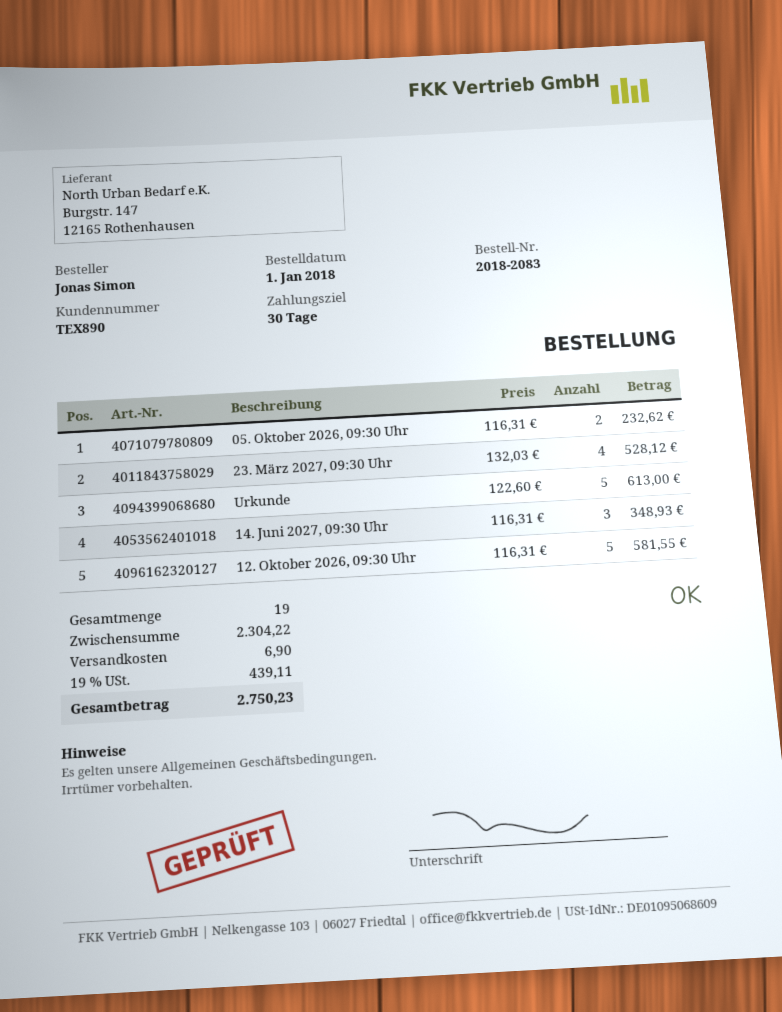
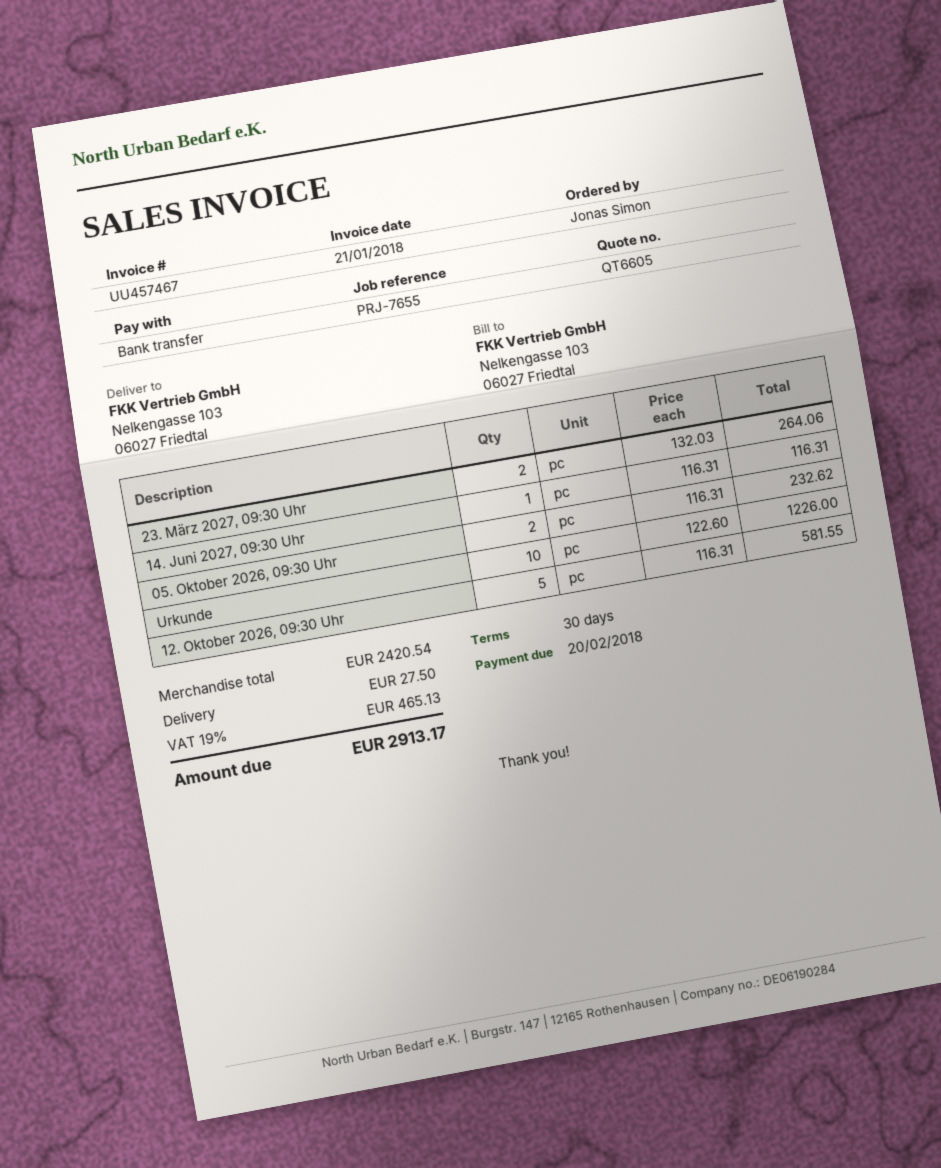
23. März 2027, 09:30 Uhr: 4 x 132.03 = 528.12 -> 2 x 132.03 = 264.06
Urkunde: 5 x 122.60 = 613.00 -> 10 x 122.60 = 1226.00
14. Juni 2027, 09:30 Uhr: 3 x 116.31 = 348.93 -> 1 x 116.31 = 116.31
subtotal: 2304.22 -> 2420.54
shipping: 6.90 -> 27.50
tax: 19% = 439.11 -> 19% = 465.13
total: 2750.23 -> 2913.17

